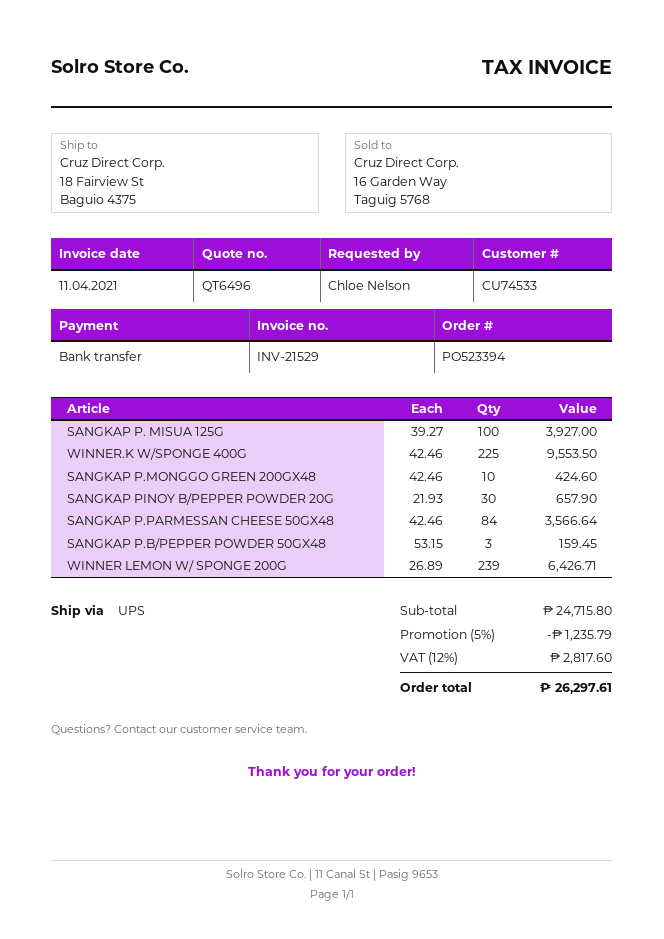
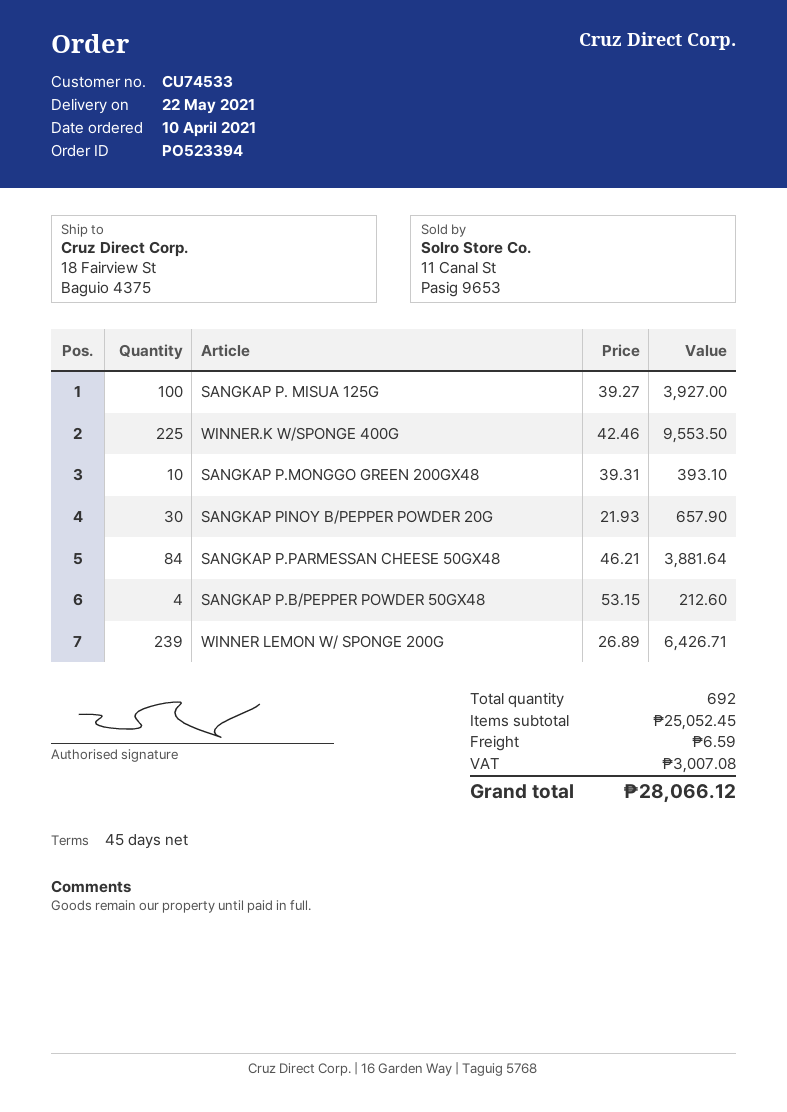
SANGKAP P.MONGGO GREEN 200GX48: 10 x 42.46 = 424.60 -> 10 x 39.31 = 393.10
SANGKAP P.PARMESSAN CHEESE 50GX48: 84 x 42.46 = 3566.64 -> 84 x 46.21 = 3881.64
SANGKAP P.B/PEPPER POWDER 50GX48: 3 x 53.15 = 159.45 -> 4 x 53.15 = 212.60
subtotal: 24715.80 -> 25052.45
discount: 5% = 1235.79 -> none
shipping: none -> 6.59
tax: 2817.60 -> 3007.08
total: 26297.61 -> 28066.12

